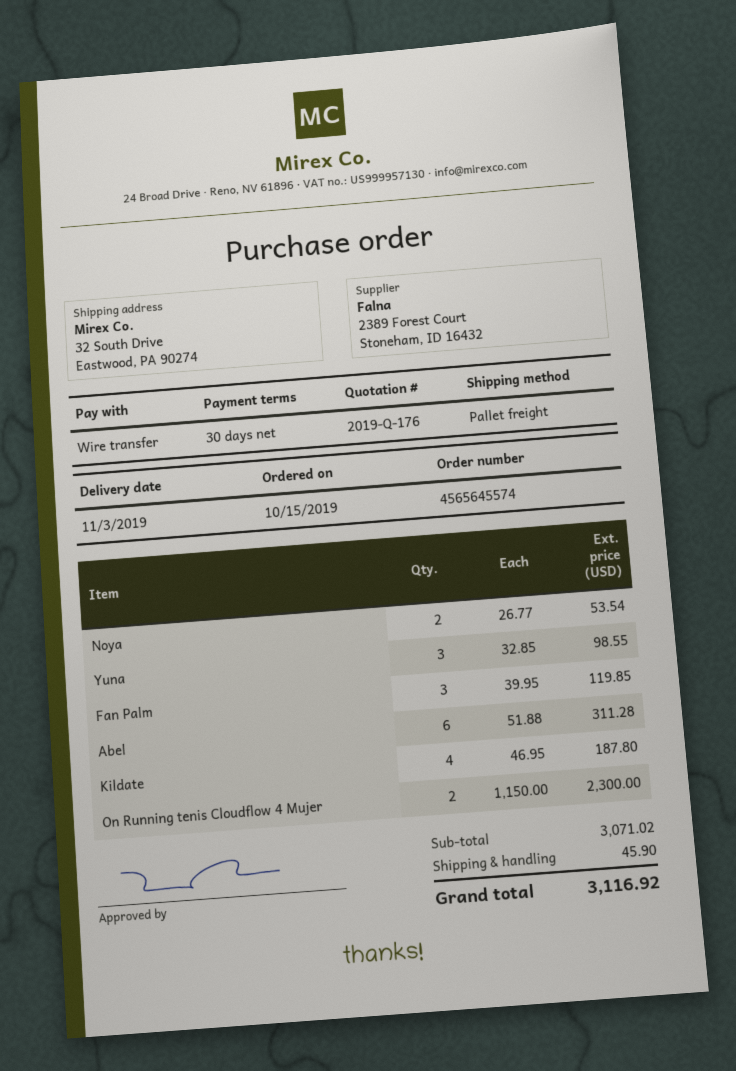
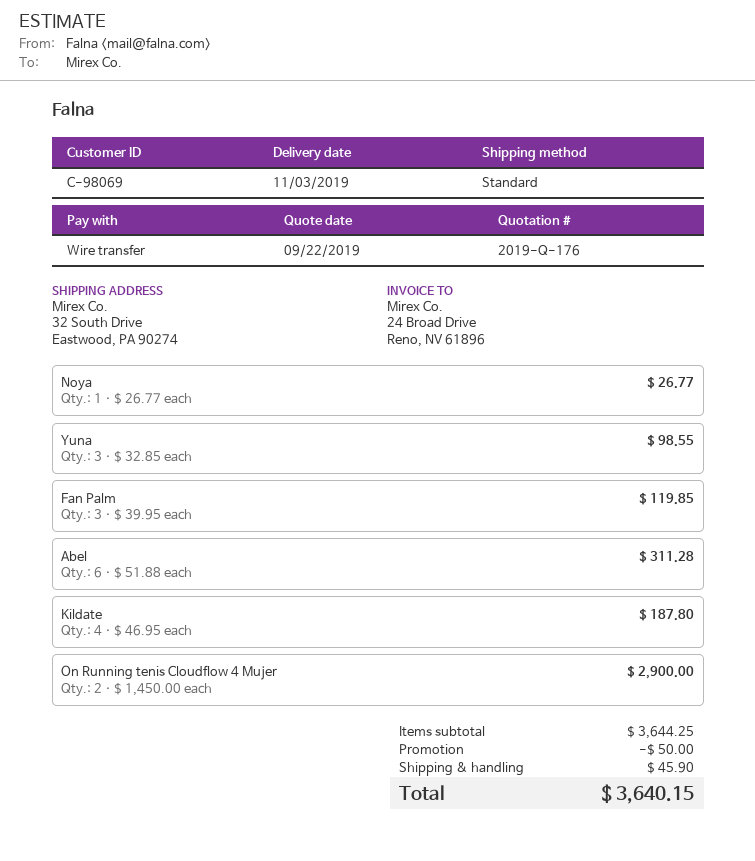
shipping method: pallet freight -> standard
Noya: 2 x 26.77 = 53.54 -> 1 x 26.77 = 26.77
On Running tenis Cloudflow 4 Mujer: 2 x 1150.00 = 2300.00 -> 2 x 1450.00 = 2900.00
subtotal: 3071.02 -> 3644.25
discount: none -> 50.00
total: 3116.92 -> 3640.15

